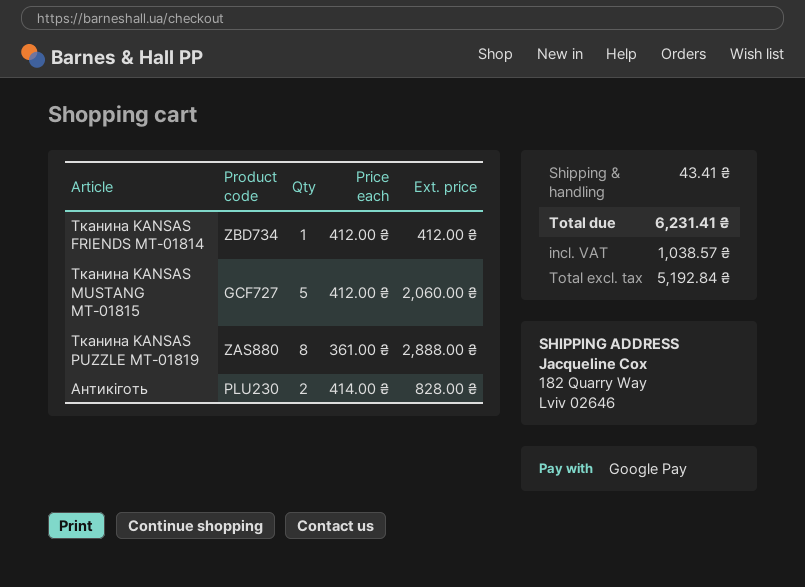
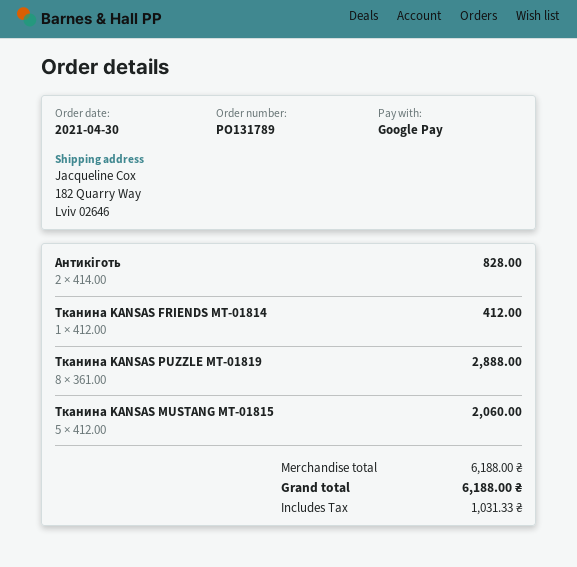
shipping: 43.41 -> none
tax: 1038.57 -> 1031.33
total: 6231.41 -> 6188.00

